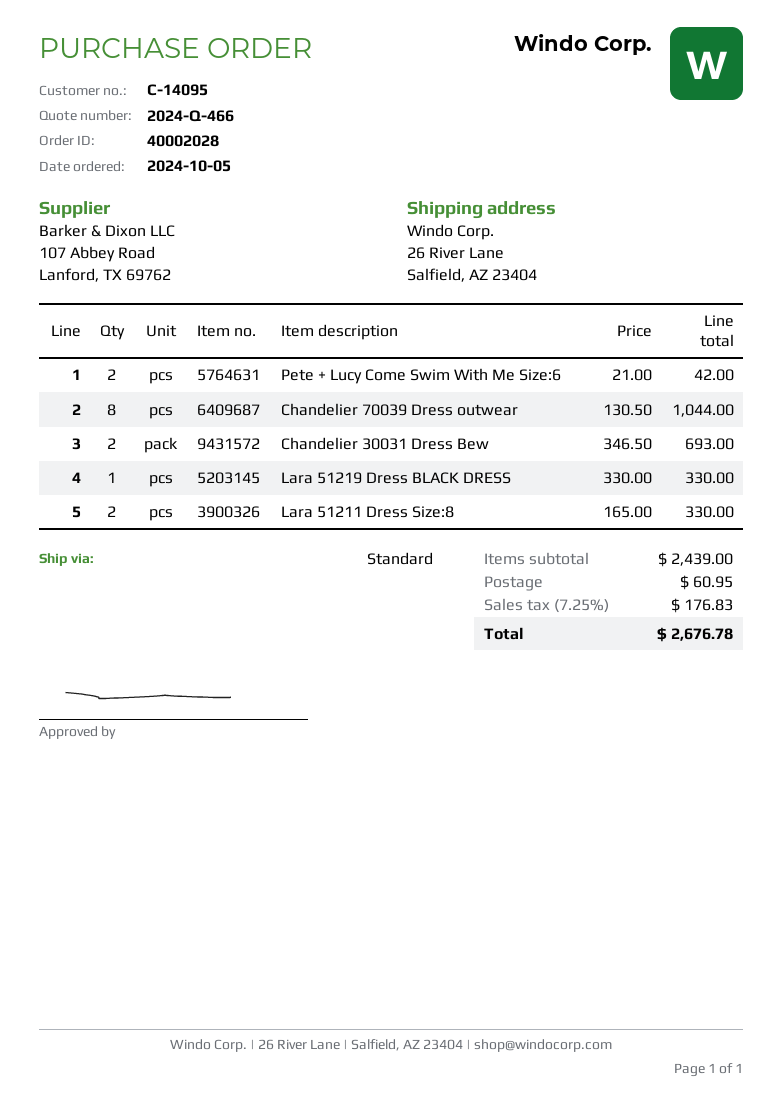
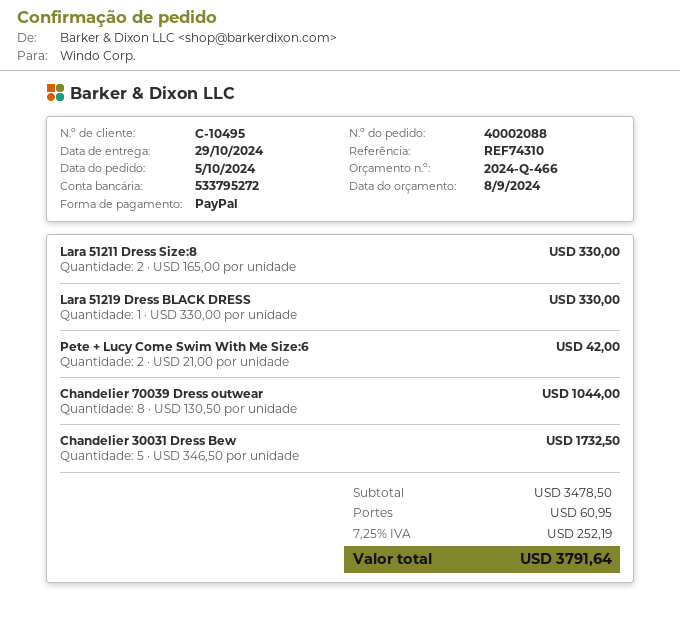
order number: 40002028 -> 40002088
customer number: C-14095 -> C-10495
Chandelier 30031 Dress Bew: 2 x 346.50 = 693.00 -> 5 x 346.50 = 1732.50
subtotal: 2439.00 -> 3478.50
tax: 7.25% = 176.83 -> 7.25% = 252.19
total: 2676.78 -> 3791.64

